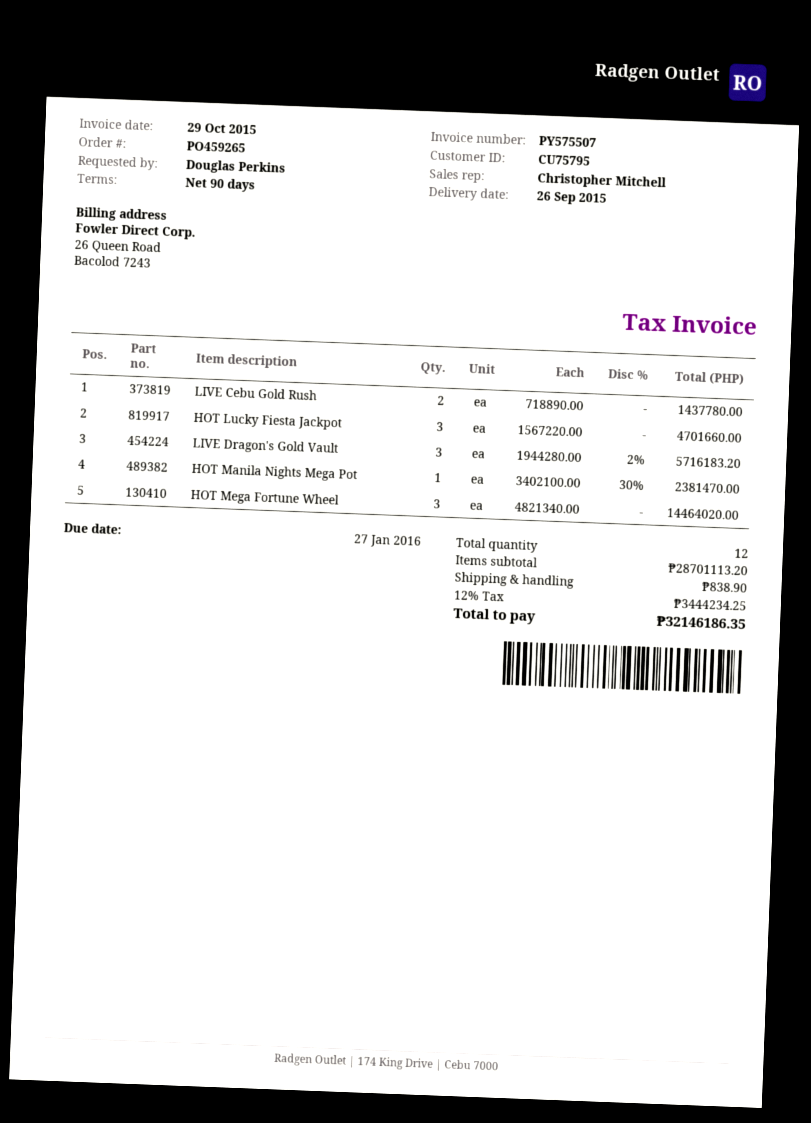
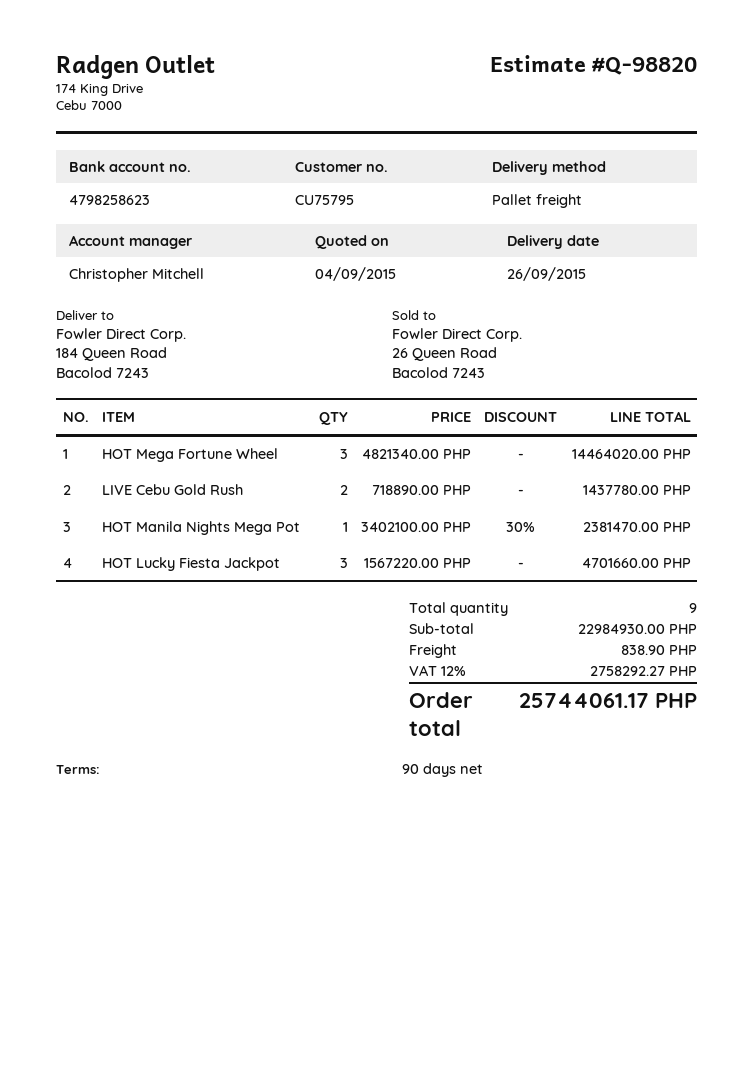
LIVE Dragon's Gold Vault: 3 x 1944280.00 - 2% = 5716183.20 -> none
total quantity: 12 -> 9
subtotal: 28701113.20 -> 22984930.00
tax: 12% = 3444234.25 -> 12% = 2758292.27
total: 32146186.35 -> 25744061.17

